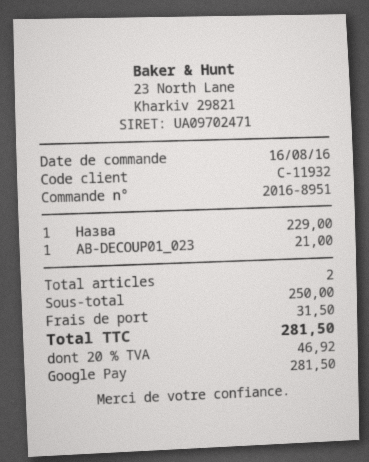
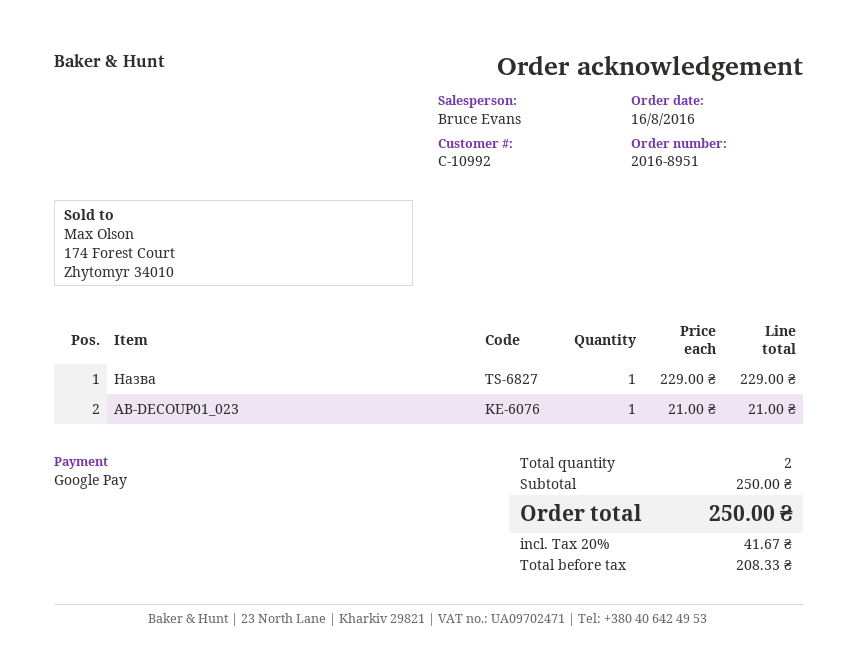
customer number: C-11932 -> C-10992
shipping: 31.50 -> none
tax: 20% = 46.92 -> 20% = 41.67
total: 281.50 -> 250.00

